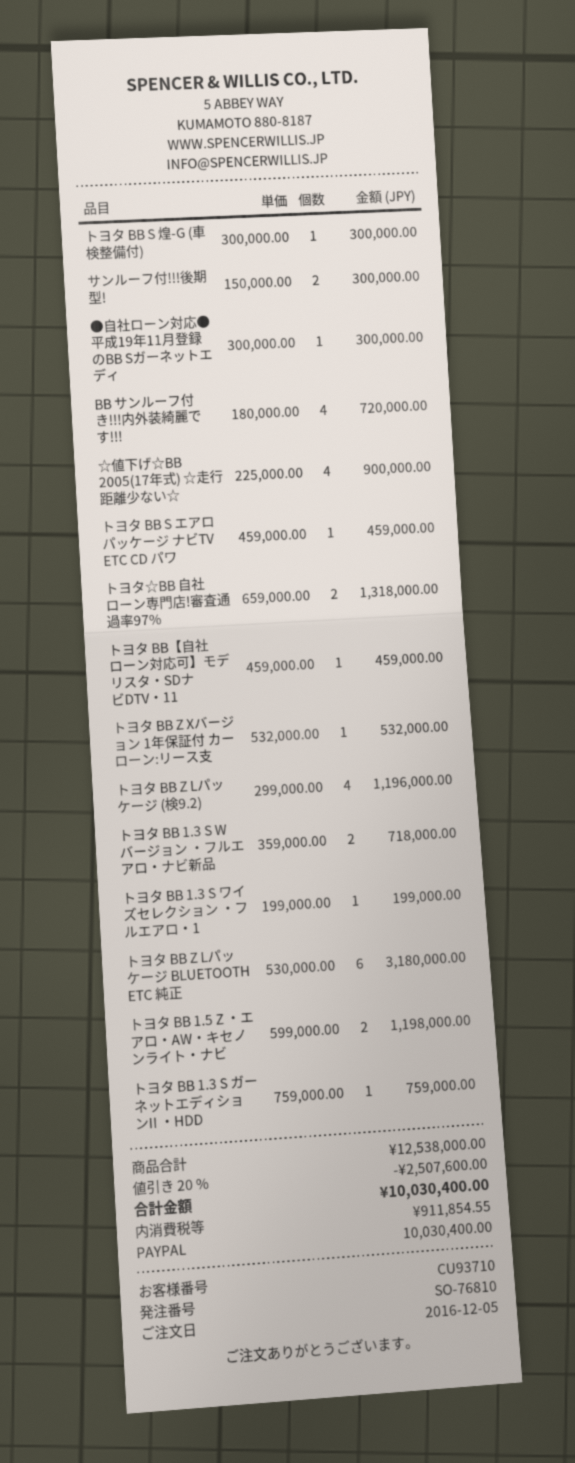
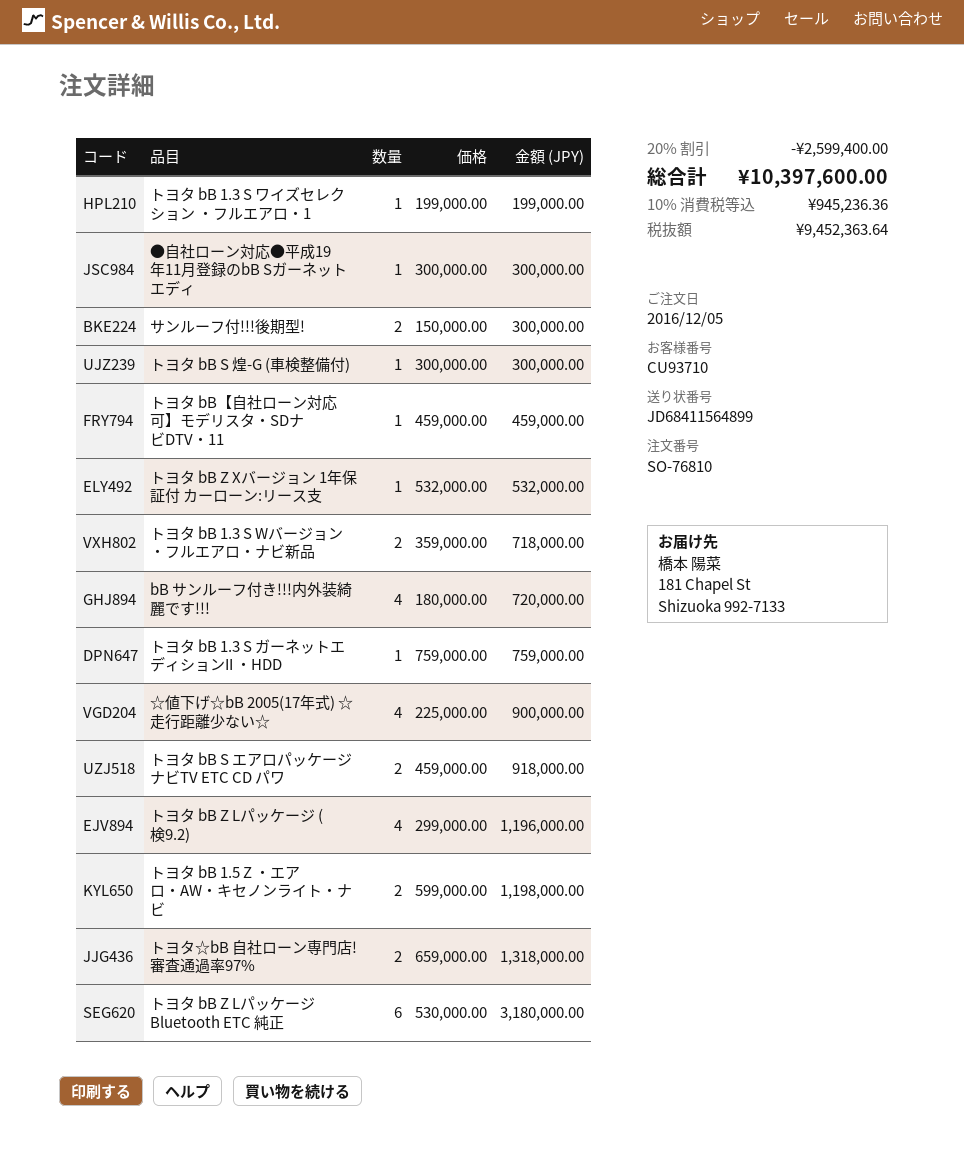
トヨタ BB S エアロパッケージ ナビTV ETC CD パワ: 1 x 459000.00 = 459000.00 -> 2 x 459000.00 = 918000.00
discount: 20% = 2507600.00 -> 20% = 2599400.00
tax: 911854.55 -> 945236.36
total: 10030400.00 -> 10397600.00

